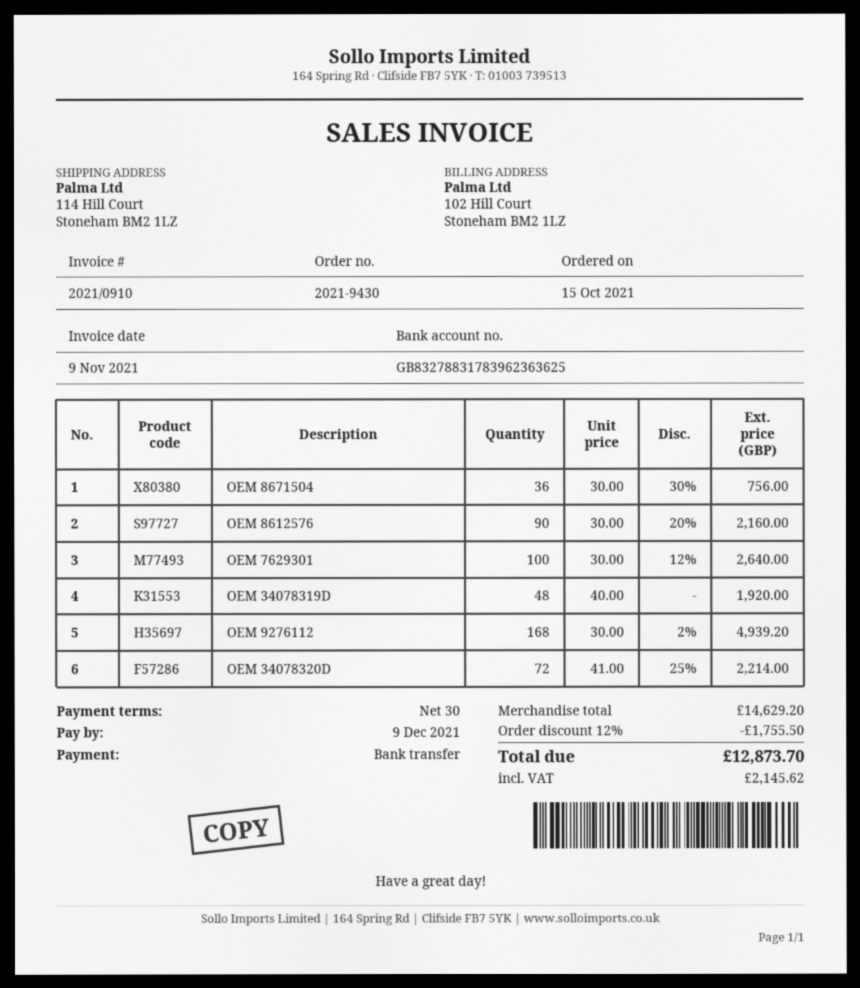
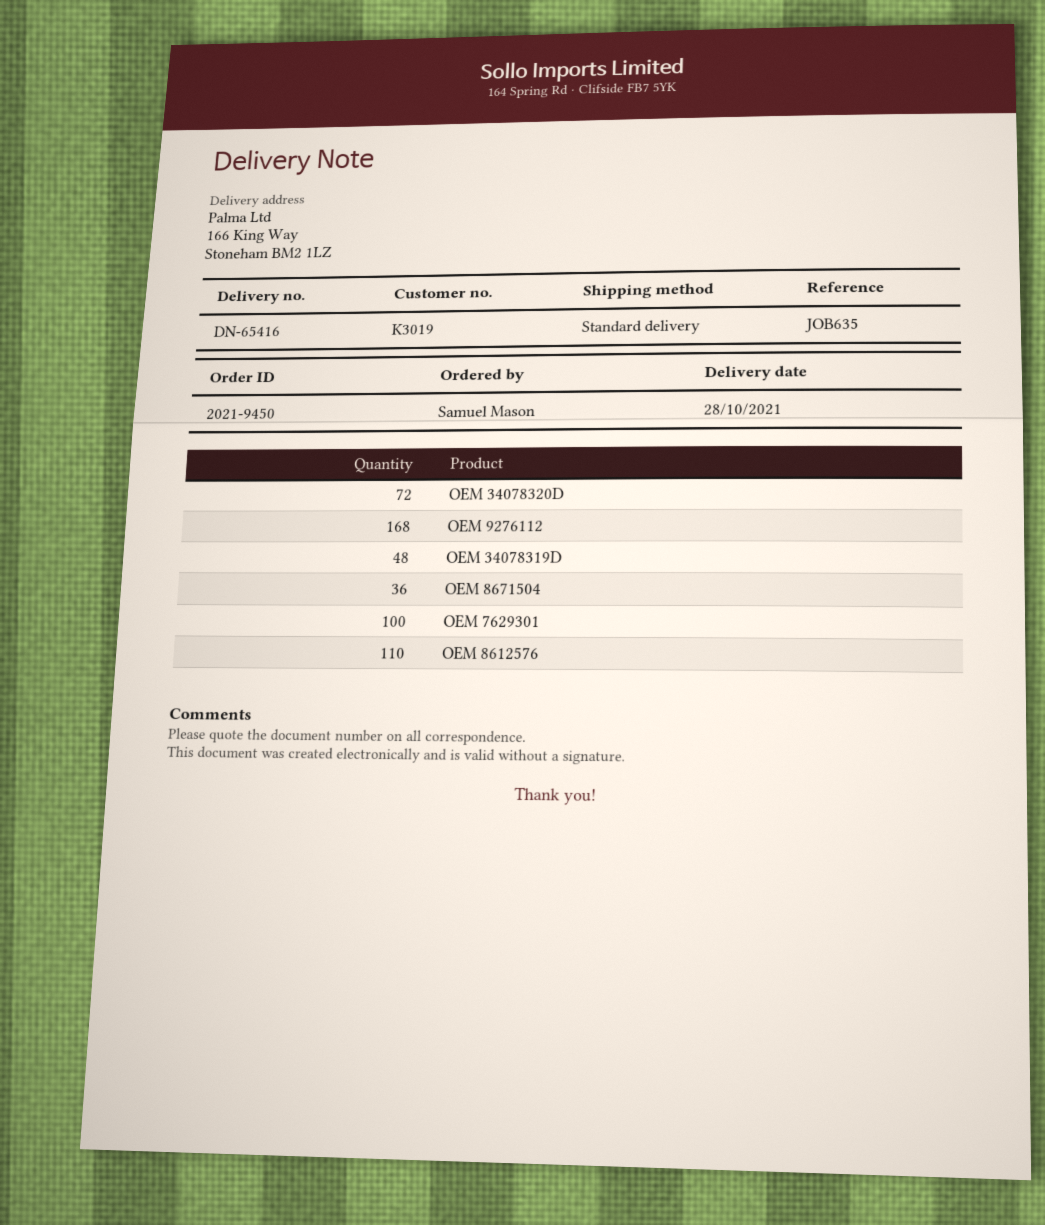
order number: 2021-9430 -> 2021-9450
ship to: 114 Hill Court, Stoneham BM2 1LZ -> 166 King Way, Stoneham BM2 1LZ
OEM 8612576: 90 -> 110

